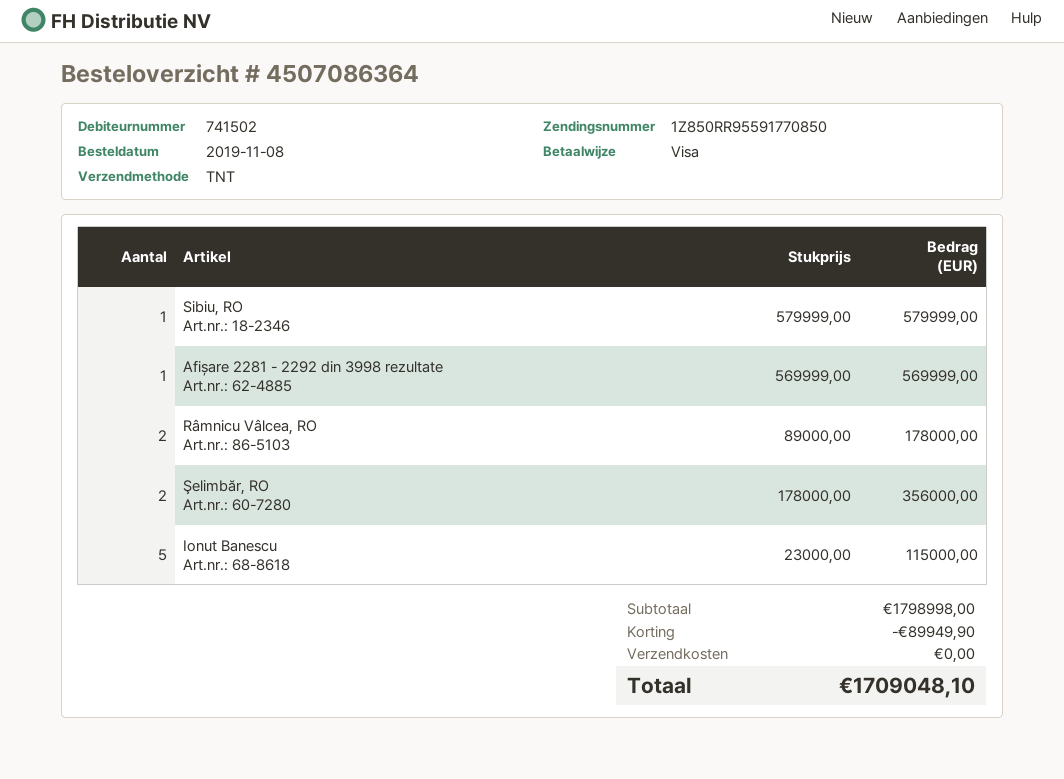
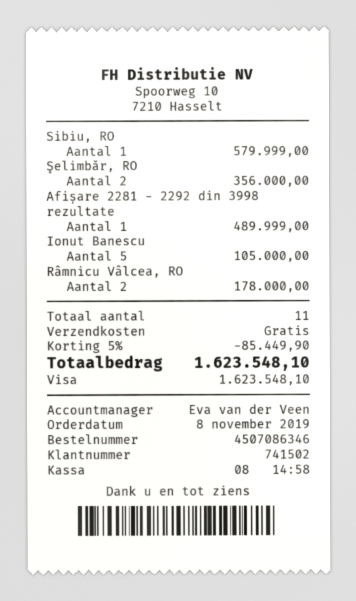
order number: 4507086364 -> 4507086346
Afișare 2281 - 2292 din 3998 rezultate: 1 for 569999.00 -> 1 for 489999.00
Ionut Banescu: 5 for 115000.00 -> 5 for 105000.00
discount: 89949.90 -> 85449.90
total: 1709048.10 -> 1623548.10

